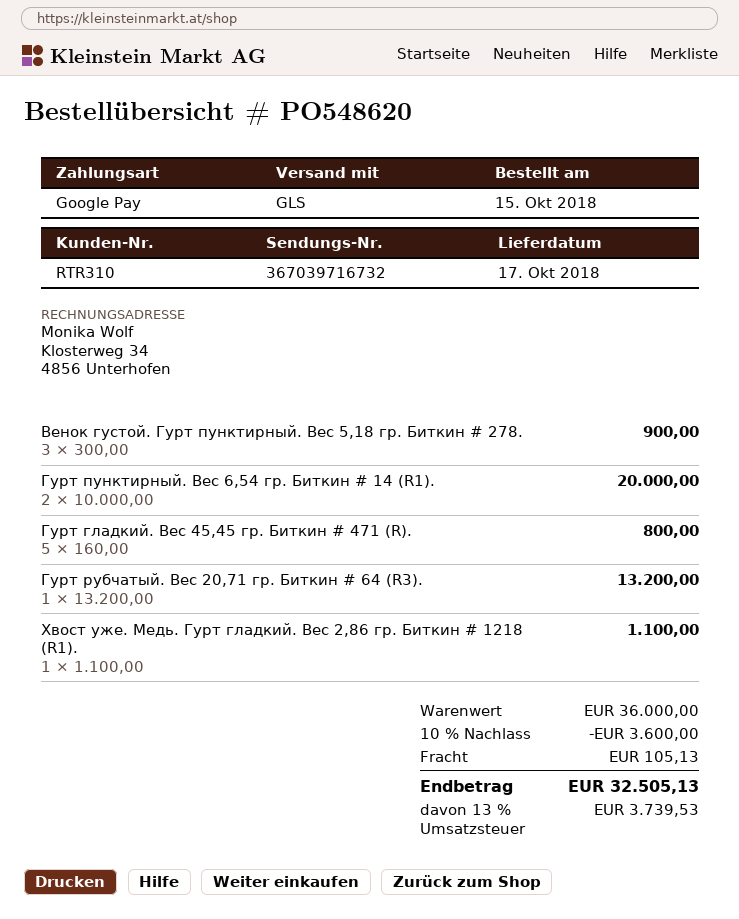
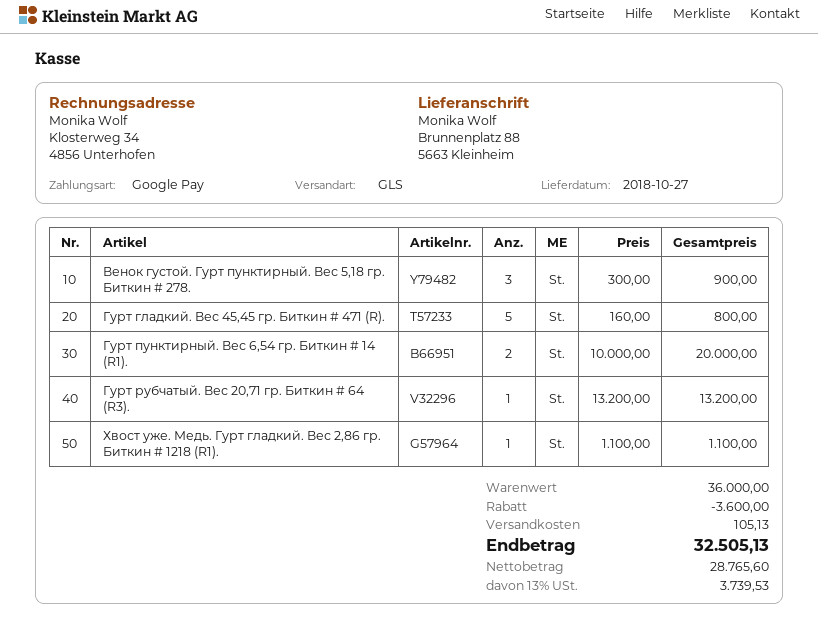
delivery date: 2018-10-17 -> 2018-10-27

